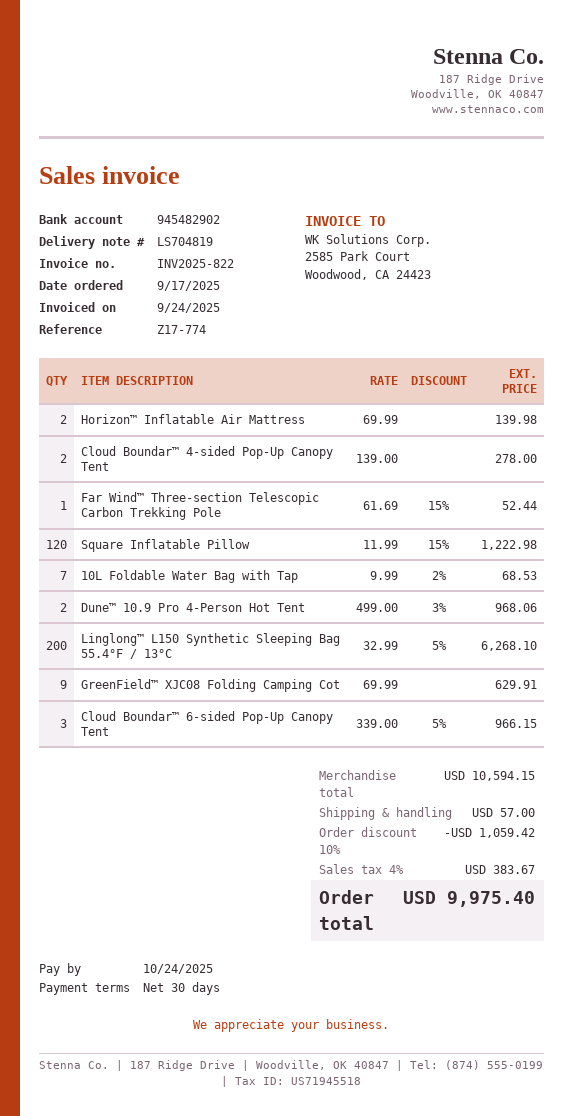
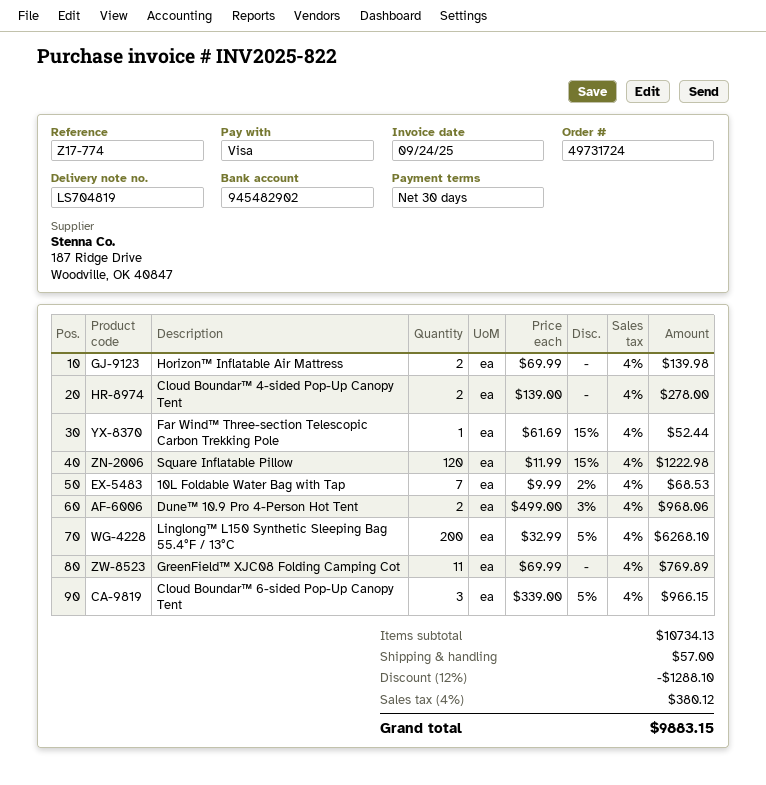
GreenField™ XJC08 Folding Camping Cot: 9 x 69.99 = 629.91 -> 11 x 69.99 = 769.89
subtotal: 10594.15 -> 10734.13
discount: 10% = 1059.42 -> 12% = 1288.10
tax: 4% = 383.67 -> 4% = 380.12
total: 9975.40 -> 9883.15

